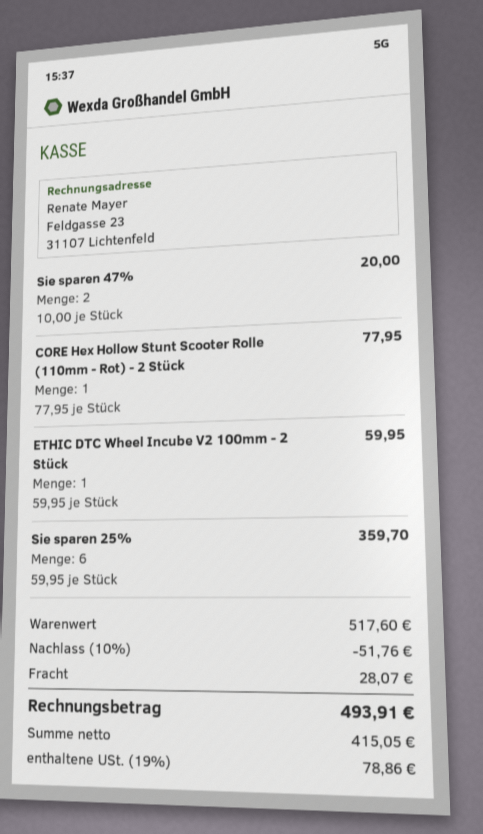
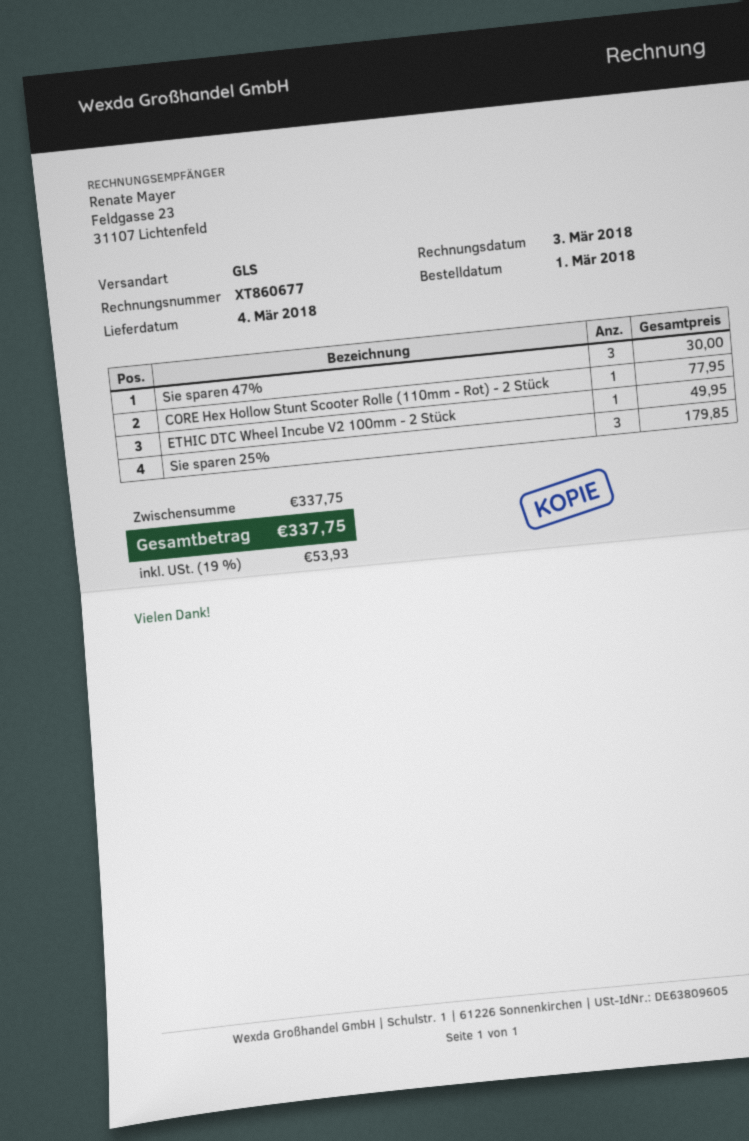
Sie sparen 47%: 2 for 20.00 -> 3 for 30.00
ETHIC DTC Wheel Incube V2 100mm - 2 Stück: 1 for 59.95 -> 1 for 49.95
Sie sparen 25%: 6 for 359.70 -> 3 for 179.85
subtotal: 517.60 -> 337.75
discount: 10% = 51.76 -> none
shipping: 28.07 -> none
tax: 19% = 78.86 -> 19% = 53.93
total: 493.91 -> 337.75

